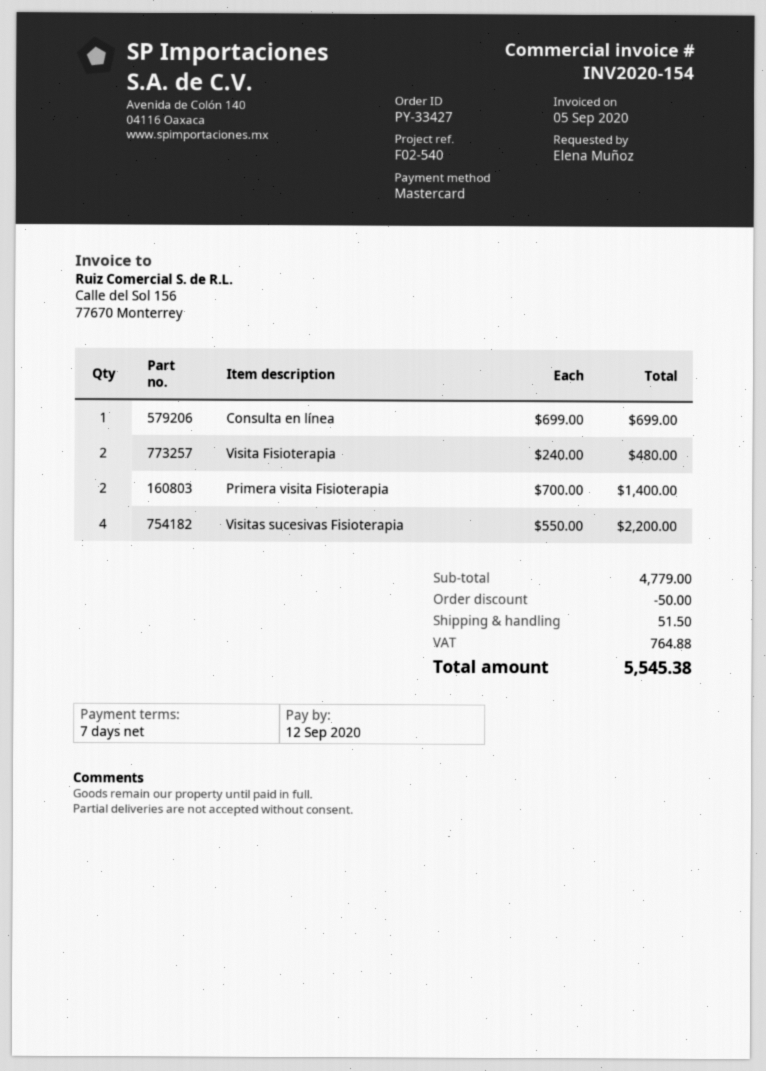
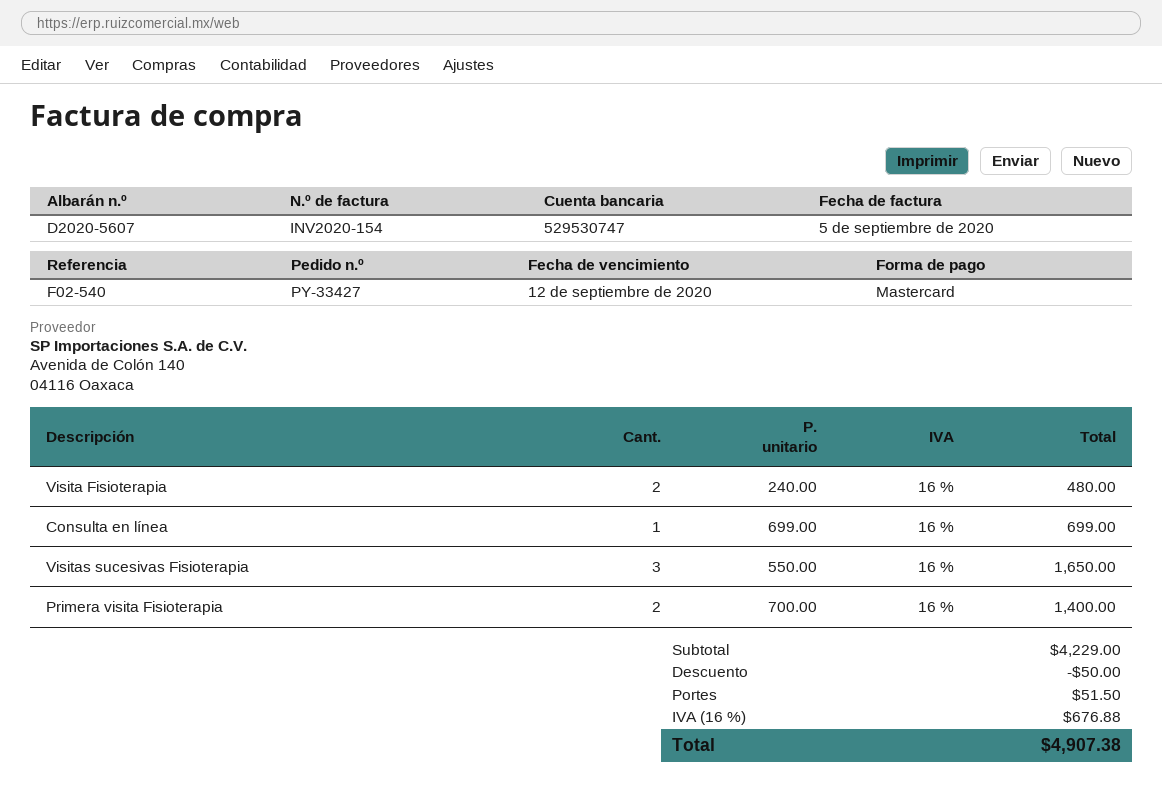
Visitas sucesivas Fisioterapia: 4 x 550.00 = 2200.00 -> 3 x 550.00 = 1650.00
subtotal: 4779.00 -> 4229.00
tax: 764.88 -> 676.88
total: 5545.38 -> 4907.38

